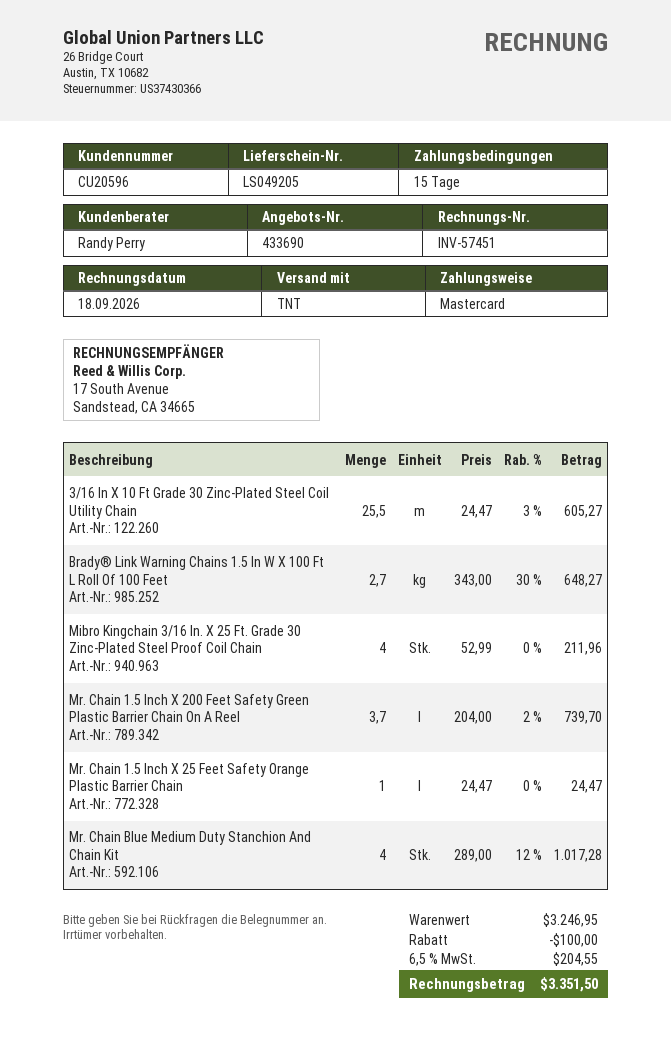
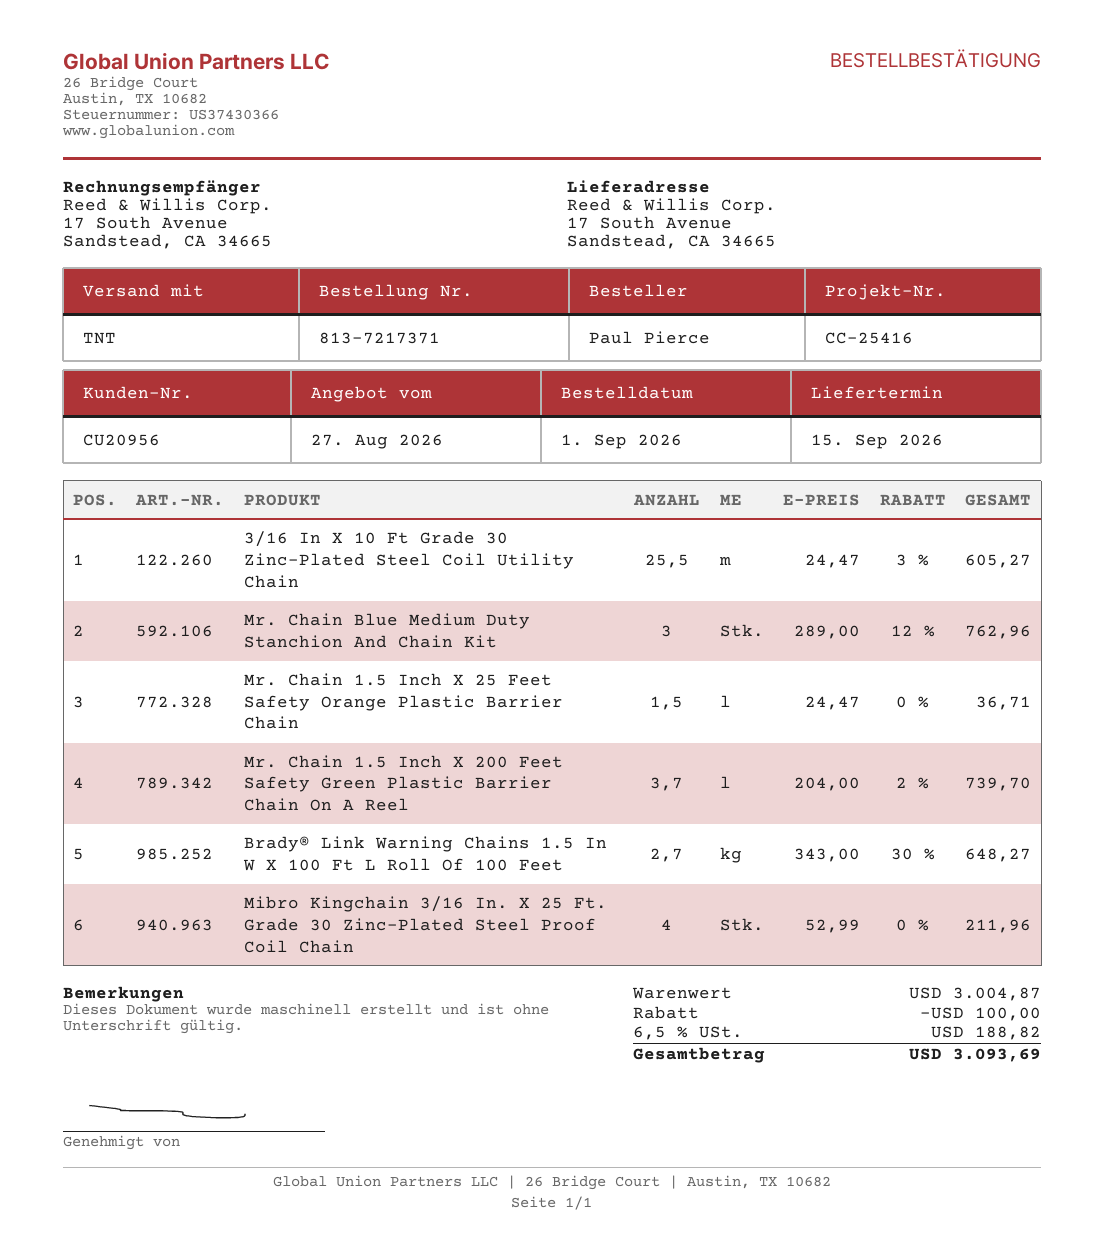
customer number: CU20596 -> CU20956
Mr. Chain 1.5 Inch X 25 Feet Safety Orange Plastic Barrier Chain: 1 x 24.47 = 24.47 -> 1.5 x 24.47 = 36.71
Mr. Chain Blue Medium Duty Stanchion And Chain Kit: 4 x 289.00 - 12% = 1017.28 -> 3 x 289.00 - 12% = 762.96
subtotal: 3246.95 -> 3004.87
tax: 6.5% = 204.55 -> 6.5% = 188.82
total: 3351.50 -> 3093.69

